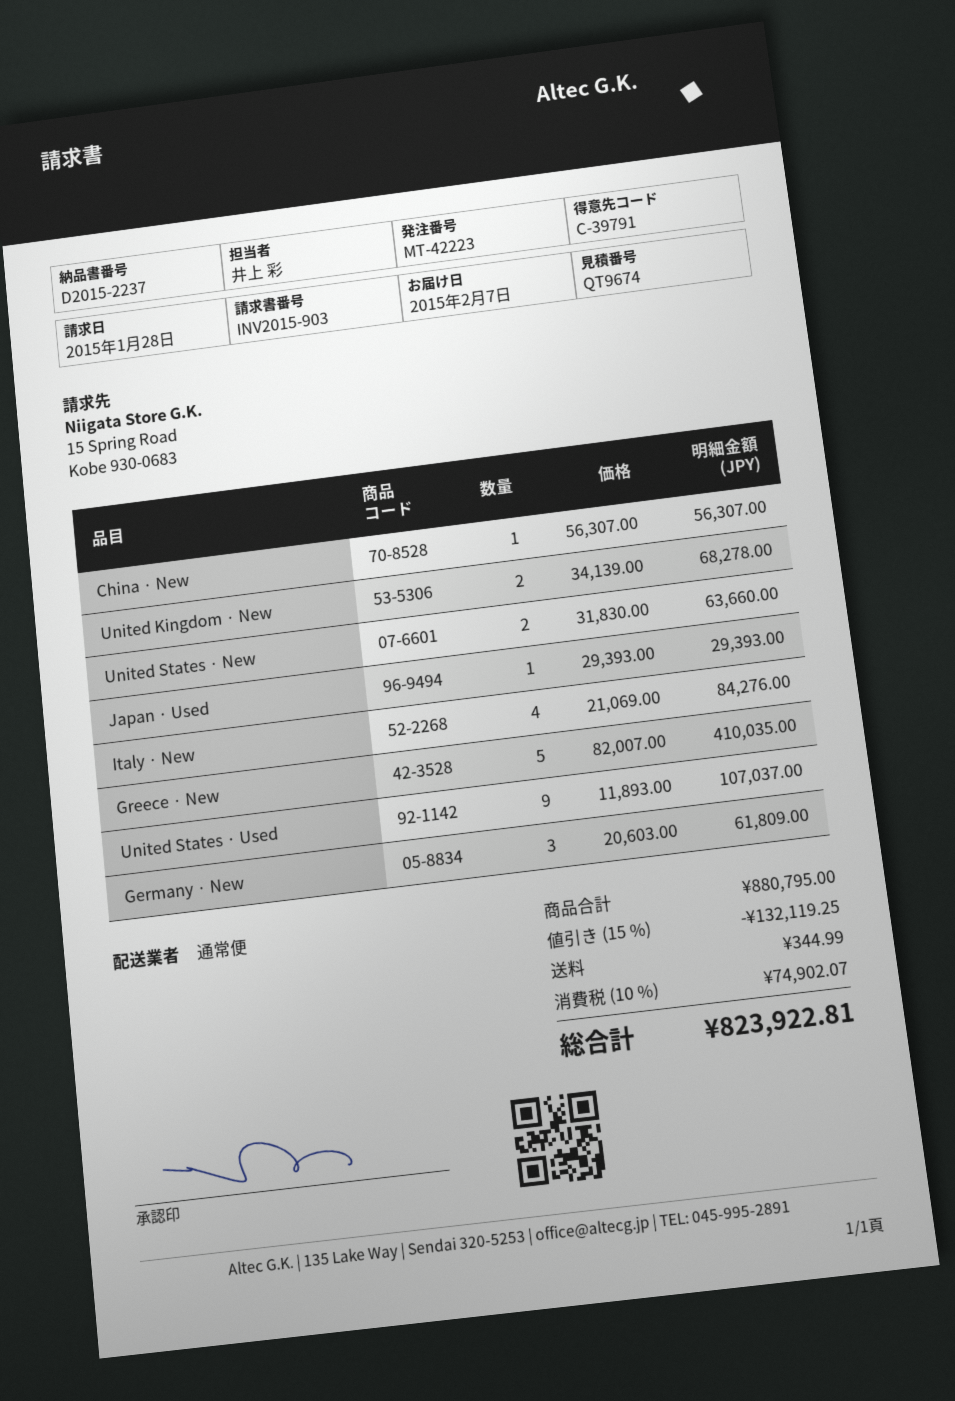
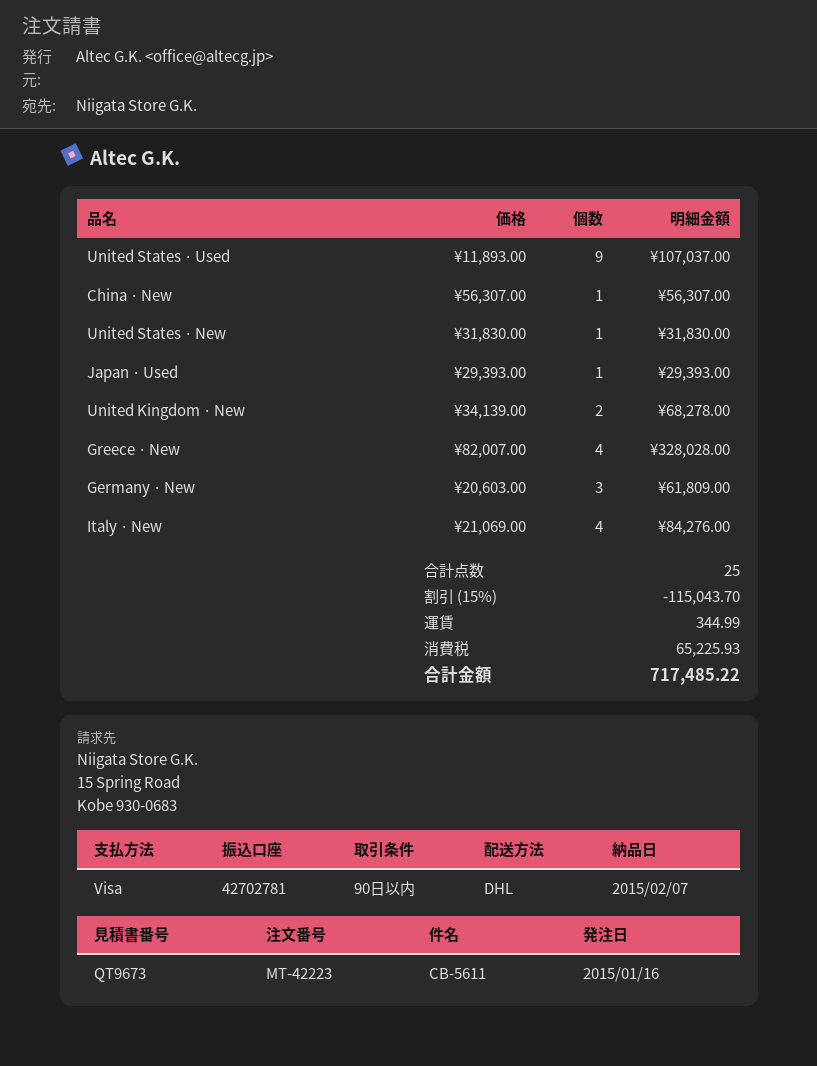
quote number: QT9674 -> QT9673
shipping method: standard -> DHL
United States · New: 2 x 31830.00 = 63660.00 -> 1 x 31830.00 = 31830.00
Greece · New: 5 x 82007.00 = 410035.00 -> 4 x 82007.00 = 328028.00
discount: 15% = 132119.25 -> 15% = 115043.70
tax: 74902.07 -> 65225.93
total: 823922.81 -> 717485.22

